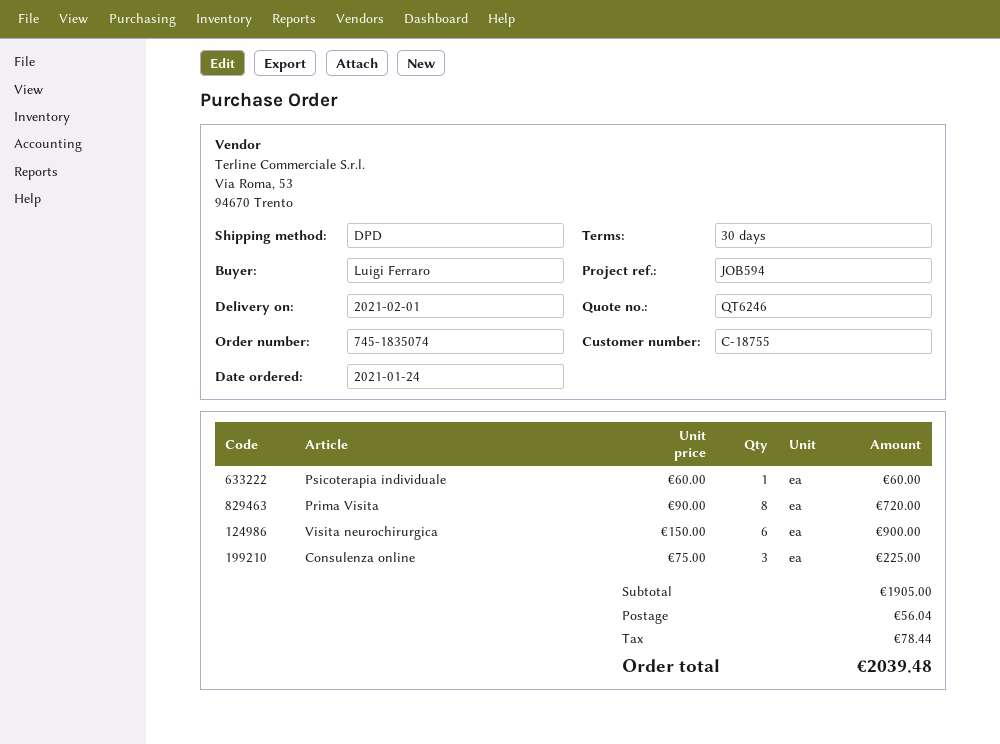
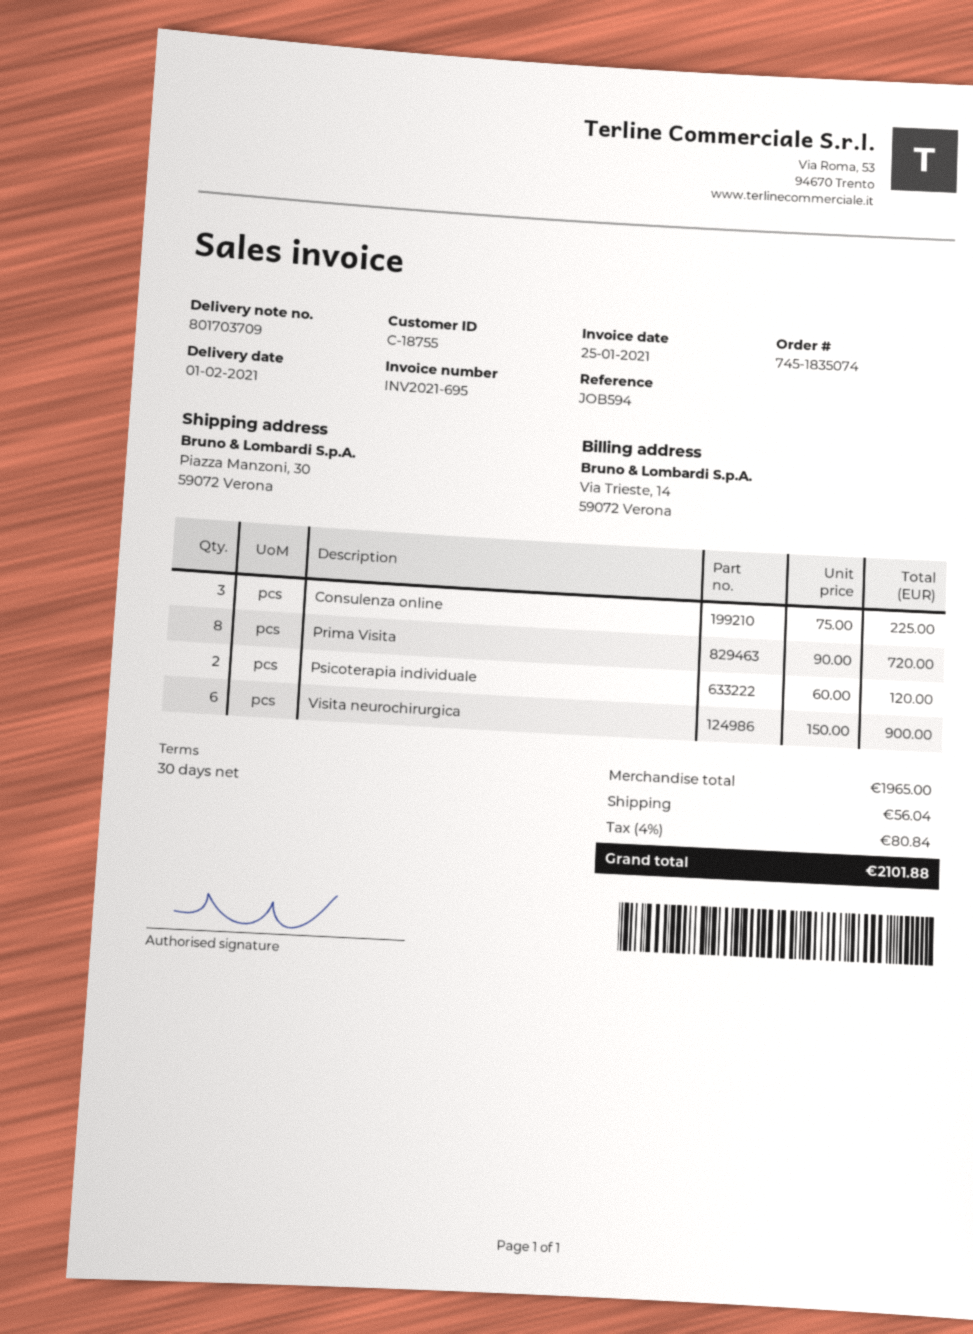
Psicoterapia individuale: 1 x 60.00 = 60.00 -> 2 x 60.00 = 120.00
subtotal: 1905.00 -> 1965.00
tax: 78.44 -> 80.84
total: 2039.48 -> 2101.88

